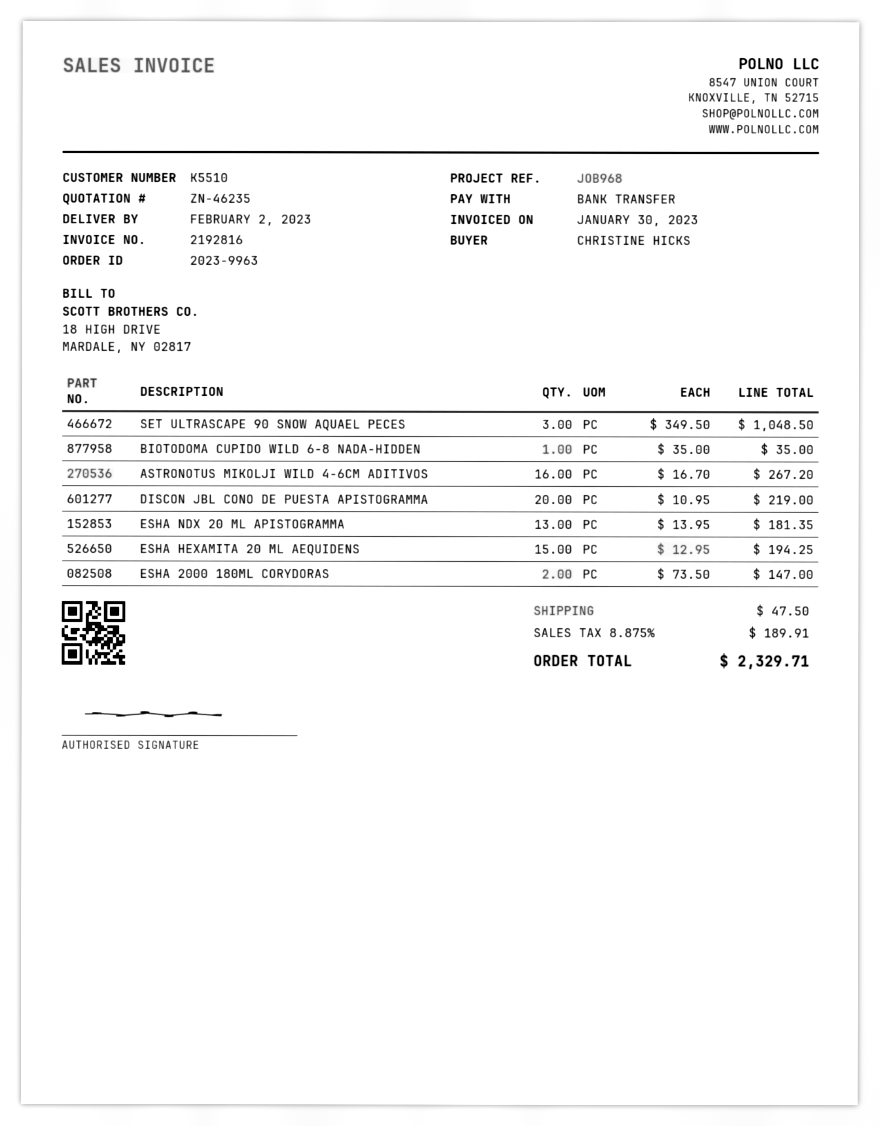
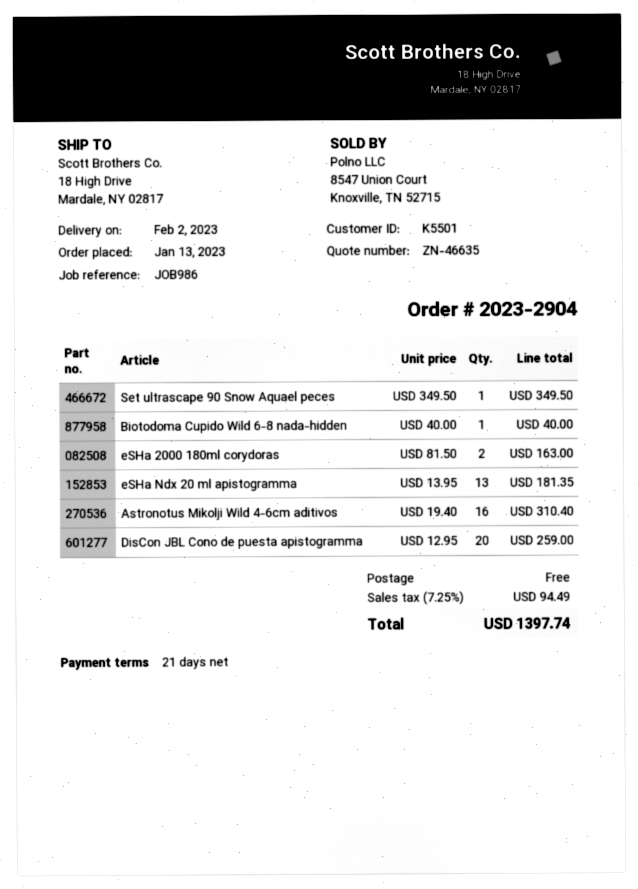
quote number: ZN-46235 -> ZN-46635
order number: 2023-9963 -> 2023-2904
customer number: K5510 -> K5501
reference: JOB968 -> JOB986
SET ULTRASCAPE 90 SNOW AQUAEL PECES: 3 x 349.50 = 1048.50 -> 1 x 349.50 = 349.50
BIOTODOMA CUPIDO WILD 6-8 NADA-HIDDEN: 1 x 35.00 = 35.00 -> 1 x 40.00 = 40.00
ASTRONOTUS MIKOLJI WILD 4-6CM ADITIVOS: 16 x 16.70 = 267.20 -> 16 x 19.40 = 310.40
DISCON JBL CONO DE PUESTA APISTOGRAMMA: 20 x 10.95 = 219.00 -> 20 x 12.95 = 259.00
ESHA HEXAMITA 20 ML AEQUIDENS: 15 x 12.95 = 194.25 -> none
ESHA 2000 180ML CORYDORAS: 2 x 73.50 = 147.00 -> 2 x 81.50 = 163.00
shipping: 47.50 -> 0.00
tax: 8.875% = 189.91 -> 7.25% = 94.49
total: 2329.71 -> 1397.74

